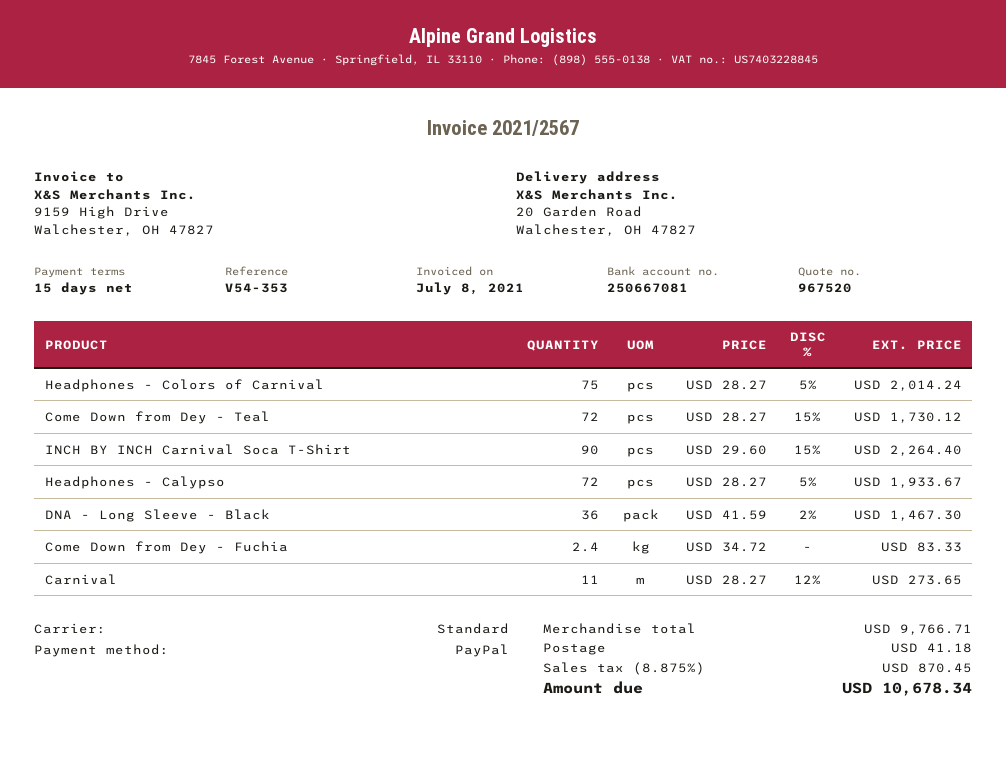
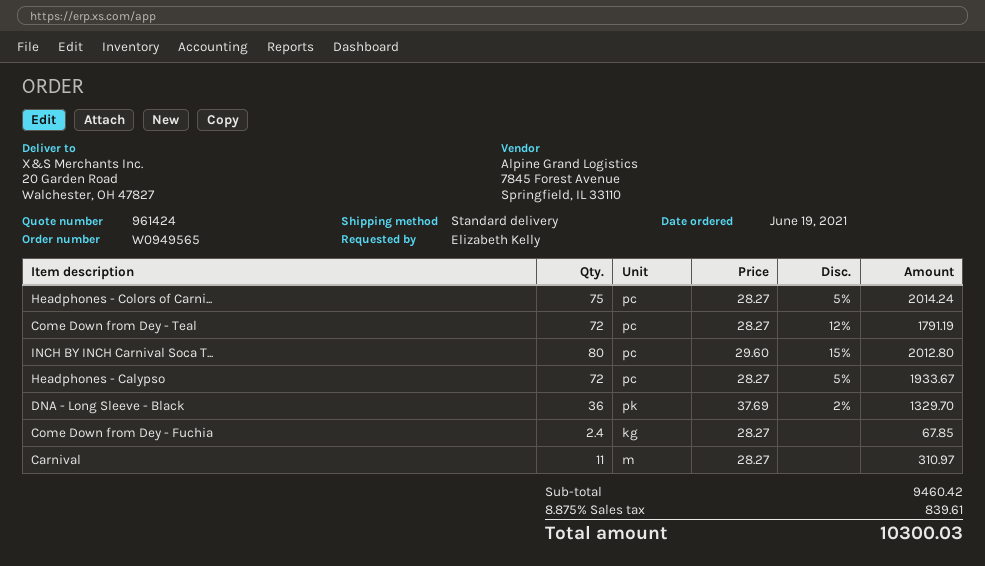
quote number: 967520 -> 961424
Come Down from Dey - Teal: 72 x 28.27 - 15% = 1730.12 -> 72 x 28.27 - 12% = 1791.19
INCH BY INCH Carnival Soca T-Shirt: 90 x 29.60 - 15% = 2264.40 -> 80 x 29.60 - 15% = 2012.80
DNA - Long Sleeve - Black: 36 x 41.59 - 2% = 1467.30 -> 36 x 37.69 - 2% = 1329.70
Come Down from Dey - Fuchia: 2.4 x 34.72 = 83.33 -> 2.4 x 28.27 = 67.85
Carnival: 11 x 28.27 - 12% = 273.65 -> 11 x 28.27 = 310.97
subtotal: 9766.71 -> 9460.42
shipping: 41.18 -> none
tax: 8.875% = 870.45 -> 8.875% = 839.61
total: 10678.34 -> 10300.03

